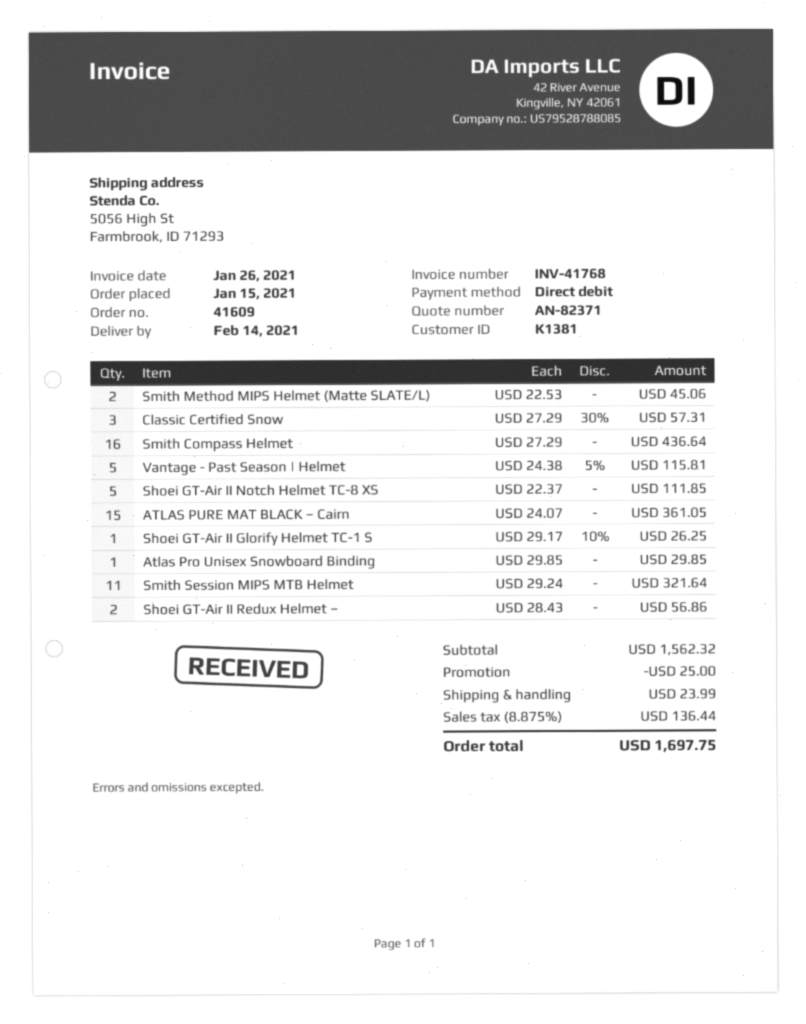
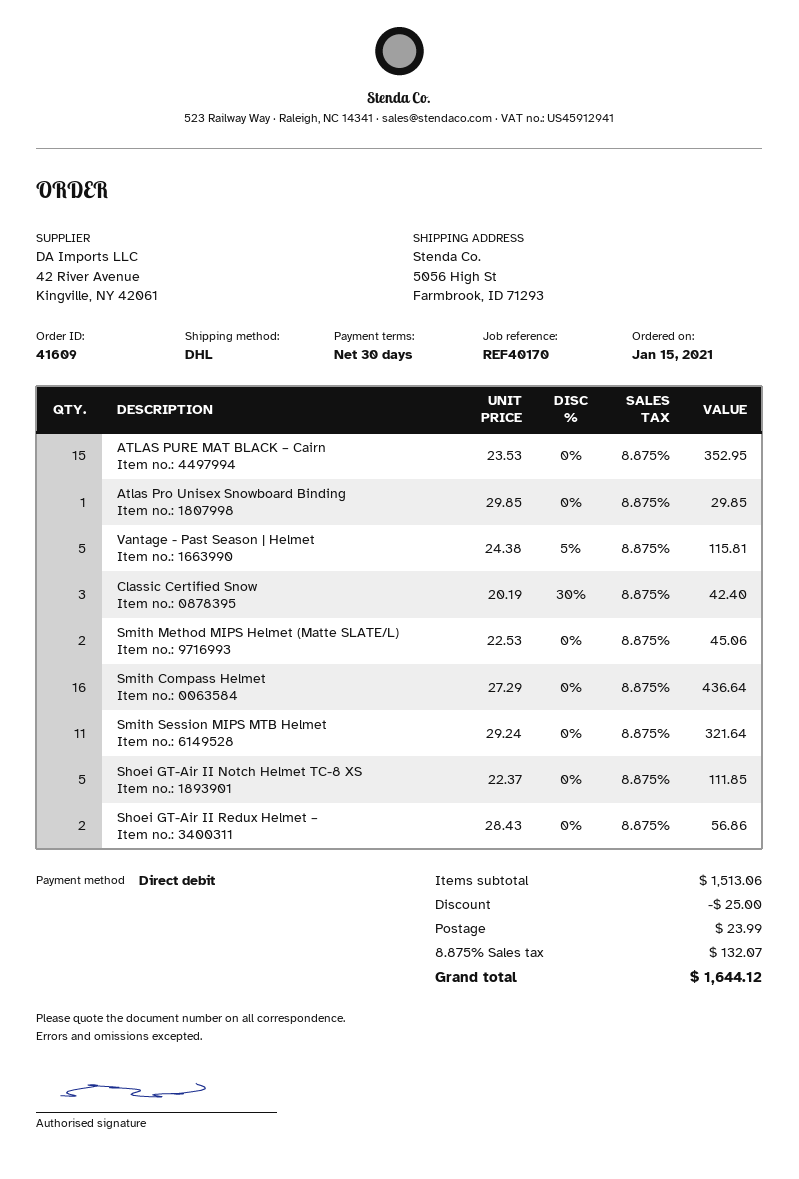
Classic Certified Snow: 3 x 27.29 - 30% = 57.31 -> 3 x 20.19 - 30% = 42.40
ATLAS PURE MAT BLACK – Cairn: 15 x 24.07 = 361.05 -> 15 x 23.53 = 352.95
Shoei GT-Air II Glorify Helmet TC-1 S: 1 x 29.17 - 10% = 26.25 -> none
subtotal: 1562.32 -> 1513.06
tax: 8.875% = 136.44 -> 8.875% = 132.07
total: 1697.75 -> 1644.12

